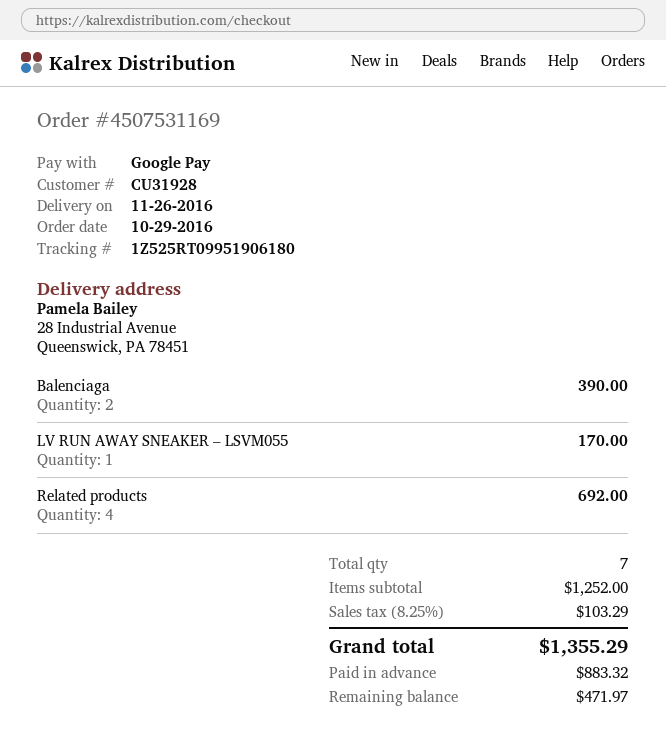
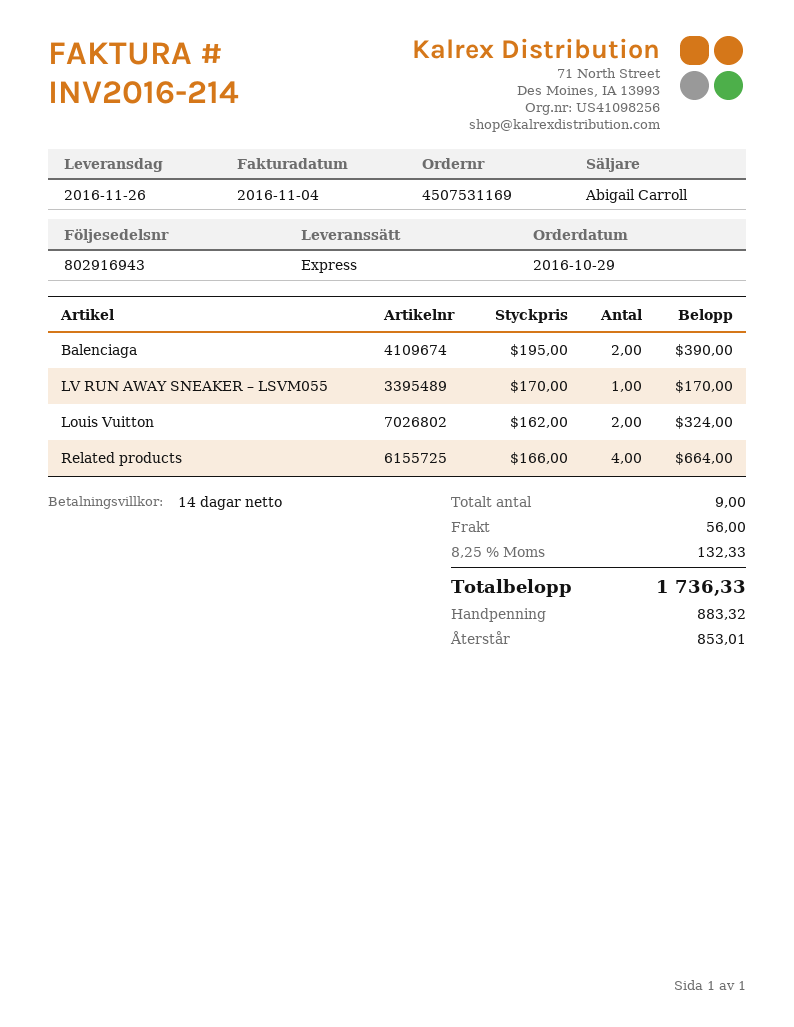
Related products: 4 for 692.00 -> 4 for 664.00
Louis Vuitton: none -> 2 for 324.00
total quantity: 7 -> 9
shipping: none -> 56.00
tax: 8.25% = 103.29 -> 8.25% = 132.33
total: 1355.29 -> 1736.33
balance: 471.97 -> 853.01

